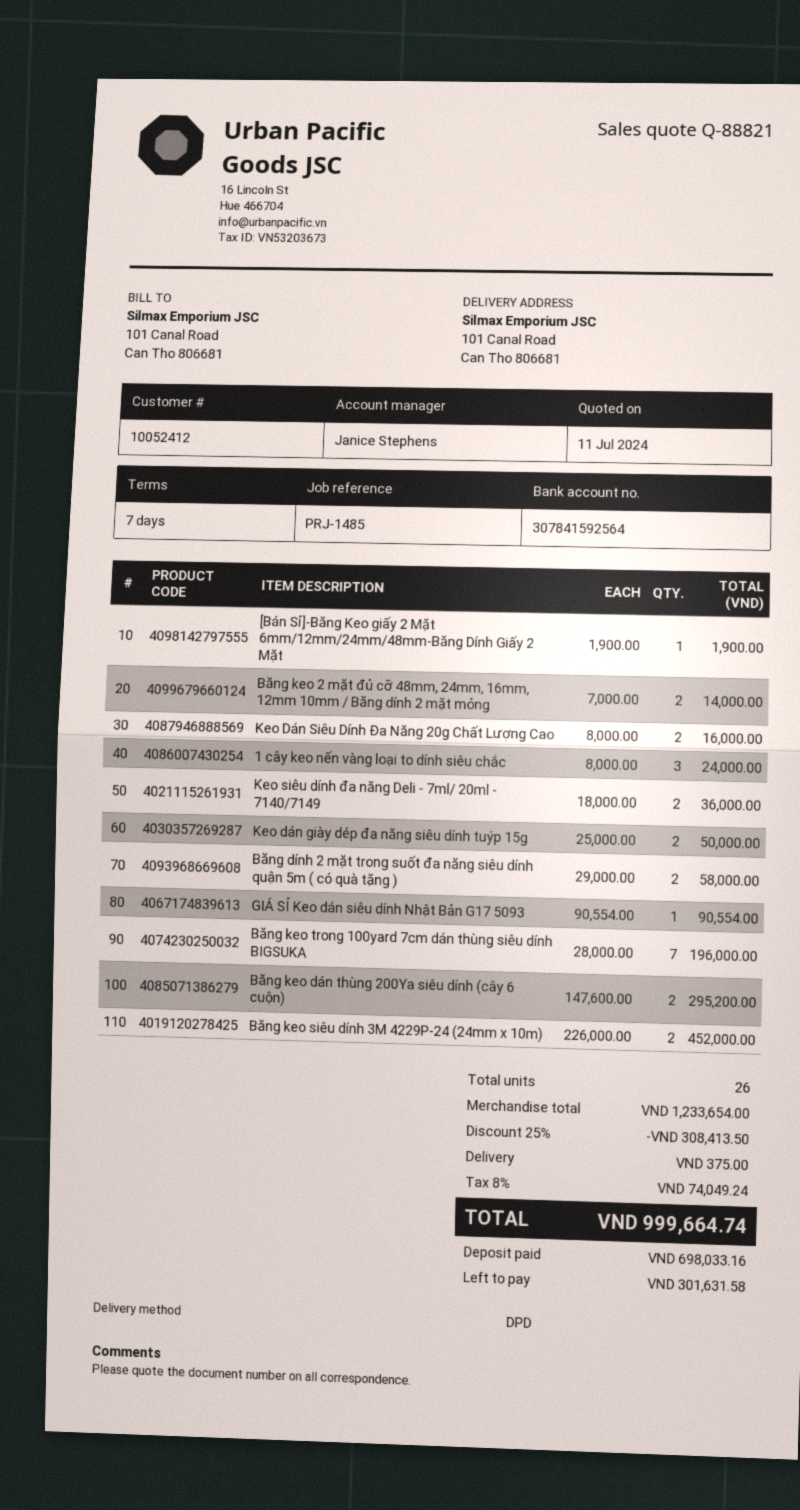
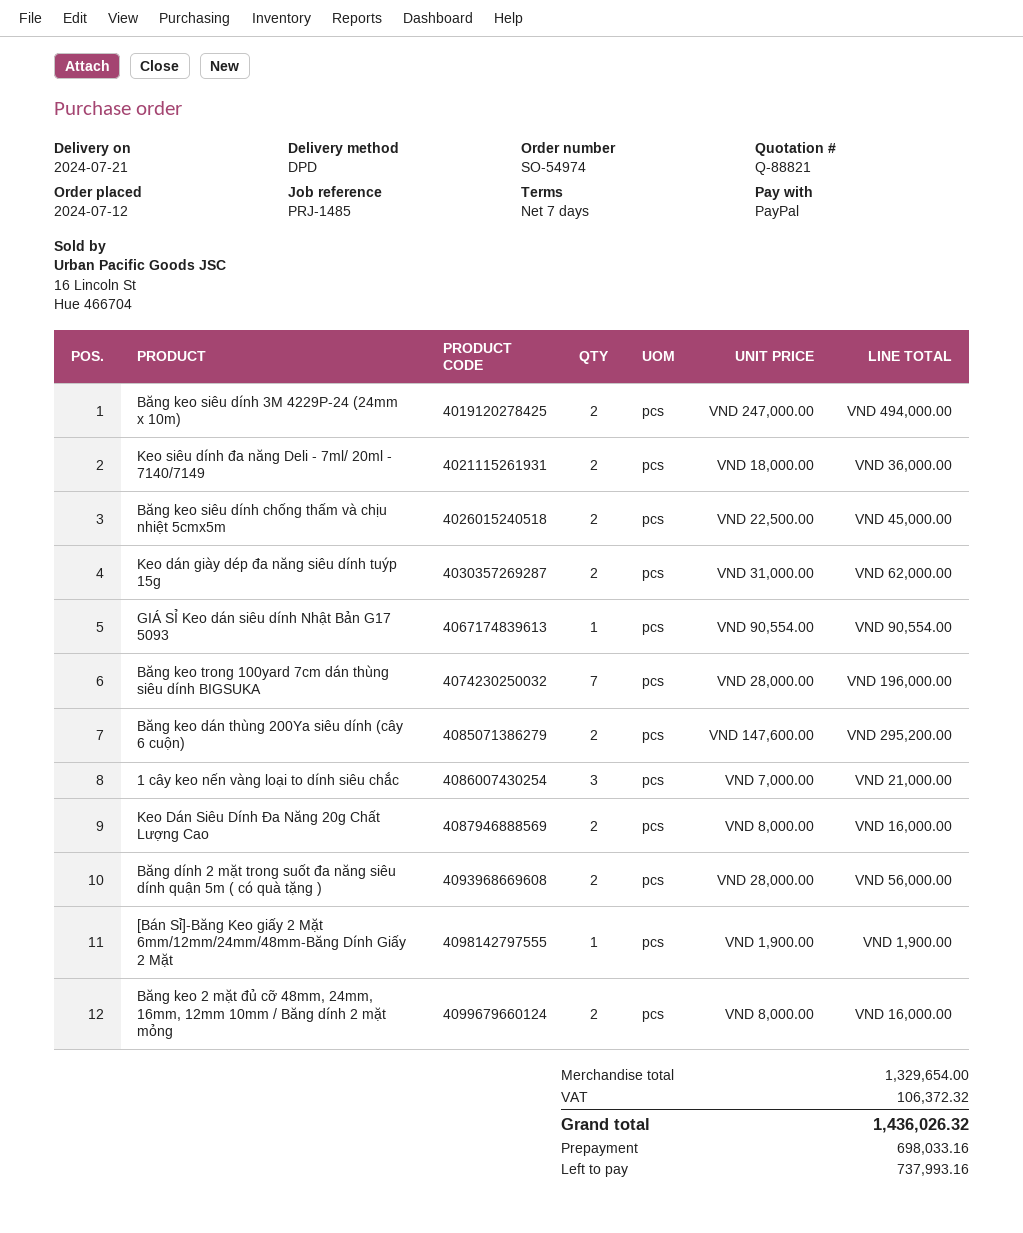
Băng keo 2 mặt đủ cỡ 48mm, 24mm, 16mm, 12mm 10mm / Băng dính 2 mặt mỏng: 2 x 7000.00 = 14000.00 -> 2 x 8000.00 = 16000.00
1 cây keo nến vàng loại to dính siêu chắc: 3 x 8000.00 = 24000.00 -> 3 x 7000.00 = 21000.00
Keo dán giày dép đa năng siêu dính tuýp 15g: 2 x 25000.00 = 50000.00 -> 2 x 31000.00 = 62000.00
Băng dính 2 mặt trong suốt đa năng siêu dính quận 5m ( có quà tặng ): 2 x 29000.00 = 58000.00 -> 2 x 28000.00 = 56000.00
Băng keo siêu dính 3M 4229P-24 (24mm x 10m): 2 x 226000.00 = 452000.00 -> 2 x 247000.00 = 494000.00
Băng keo siêu dính chống thấm và chịu nhiệt 5cmx5m: none -> 2 x 22500.00 = 45000.00
subtotal: 1233654.00 -> 1329654.00
discount: 25% = 308413.50 -> none
shipping: 375.00 -> none
tax: 74049.24 -> 106372.32
total: 999664.74 -> 1436026.32
balance: 301631.58 -> 737993.16

